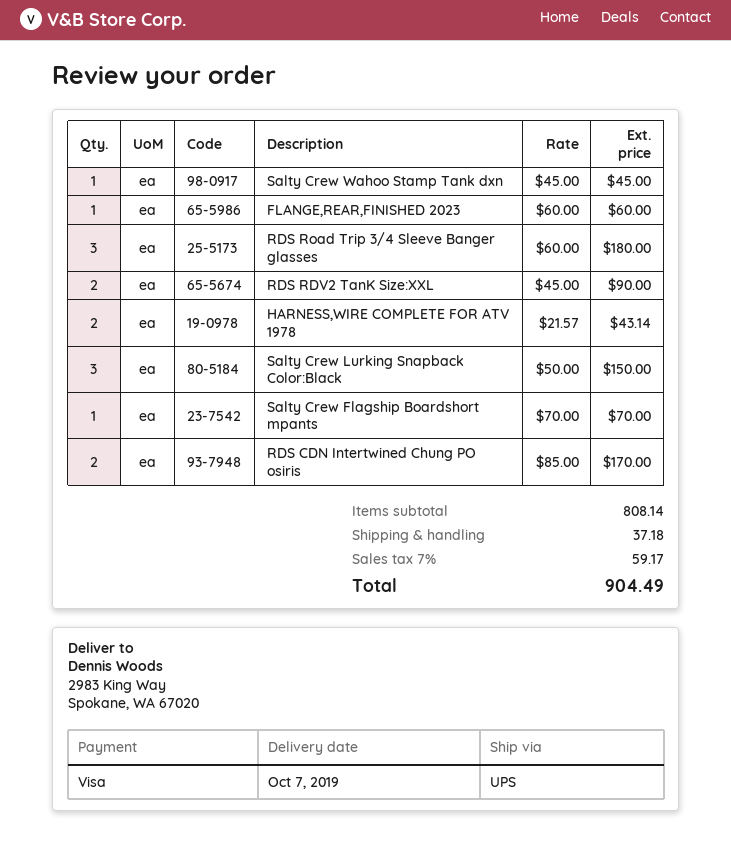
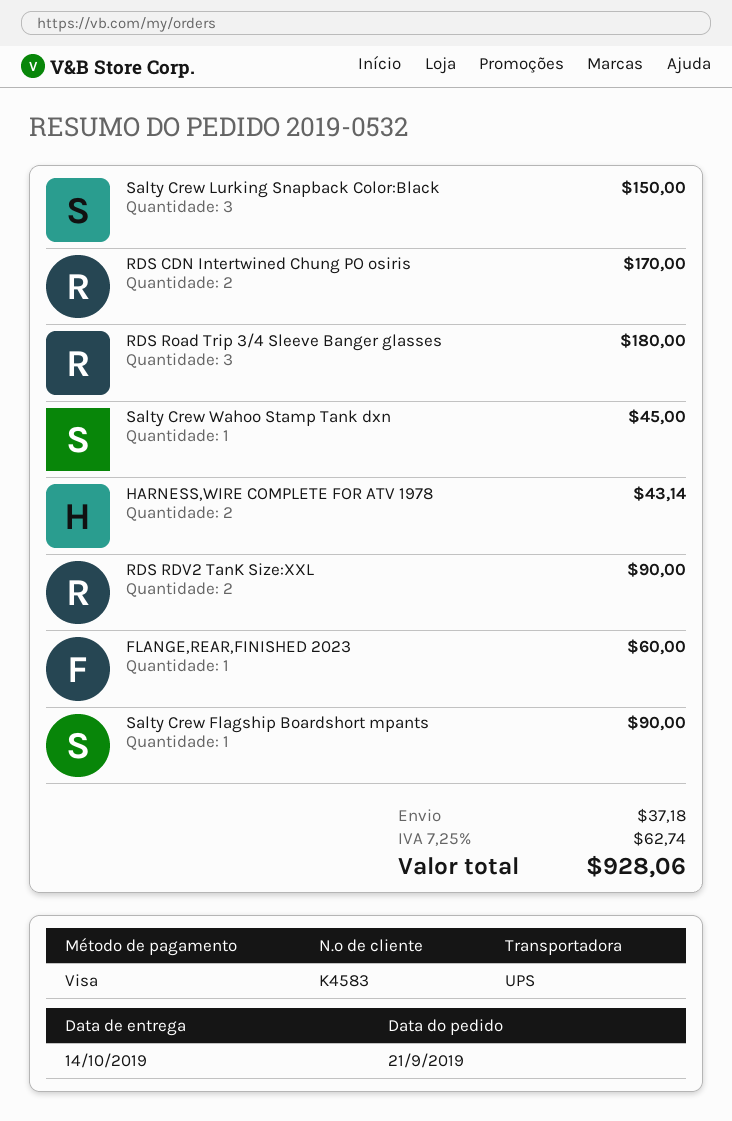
delivery date: 2019-10-07 -> 2019-10-14
Salty Crew Flagship Boardshort mpants: 1 for 70.00 -> 1 for 90.00
tax: 7% = 59.17 -> 7.25% = 62.74
total: 904.49 -> 928.06

